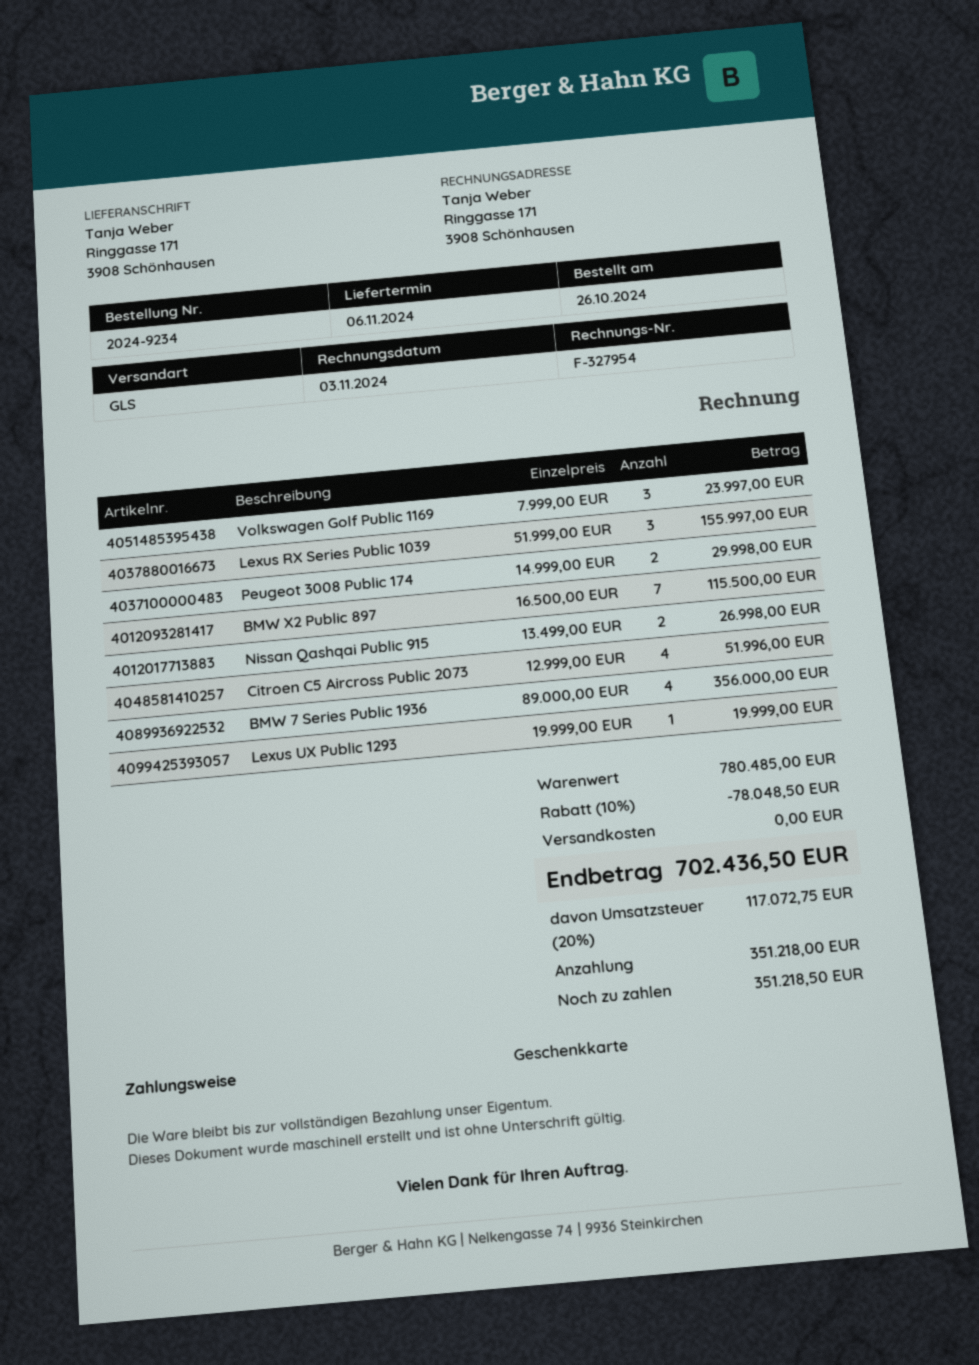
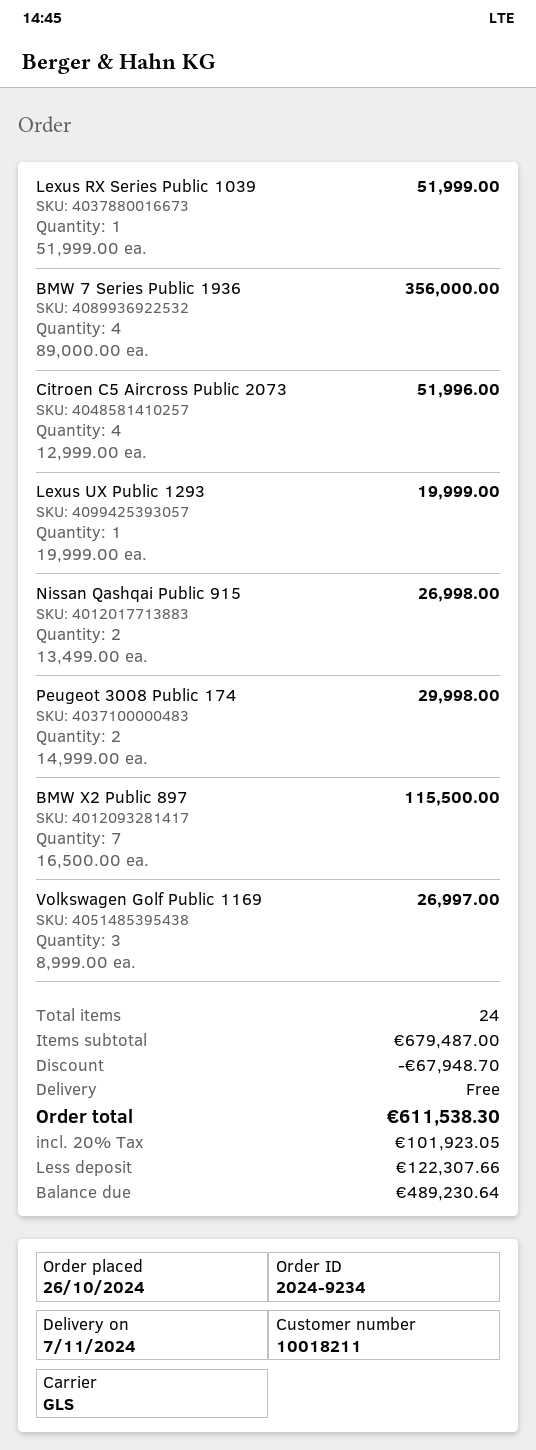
delivery date: 2024-11-06 -> 2024-11-07
Volkswagen Golf Public 1169: 3 x 7999.00 = 23997.00 -> 3 x 8999.00 = 26997.00
Lexus RX Series Public 1039: 3 x 51999.00 = 155997.00 -> 1 x 51999.00 = 51999.00
subtotal: 780485.00 -> 679487.00
discount: 78048.50 -> 67948.70
tax: 20% = 117072.75 -> 20% = 101923.05
total: 702436.50 -> 611538.30
deposit: 351218.00 -> 122307.66
balance: 351218.50 -> 489230.64

